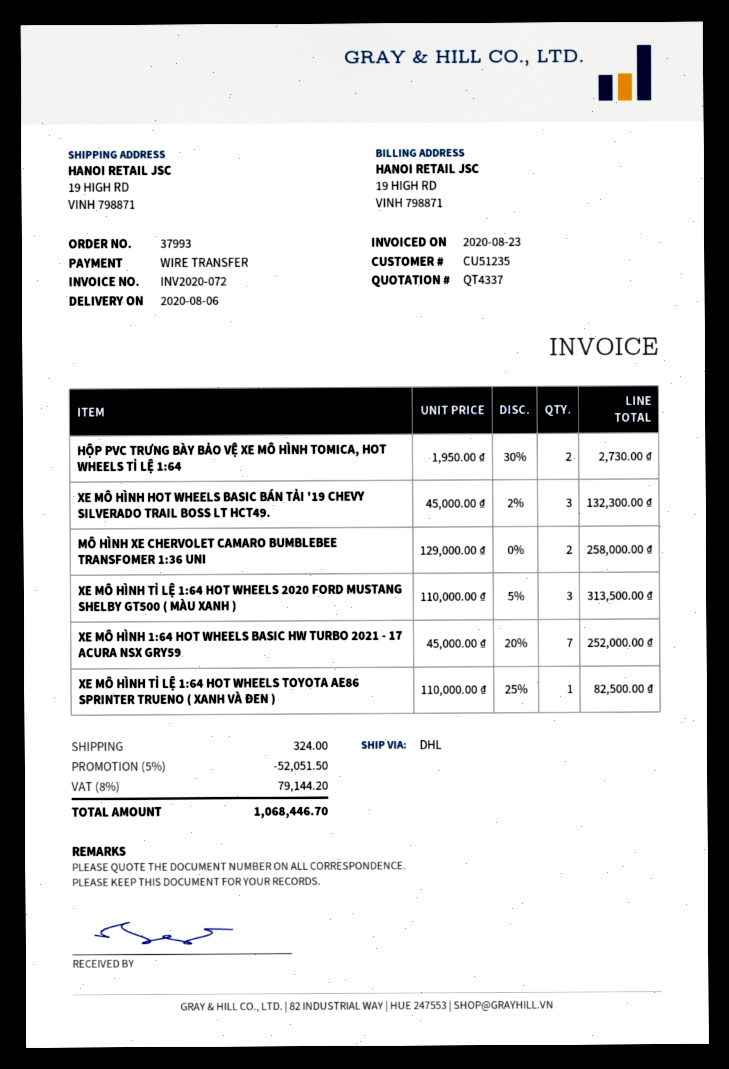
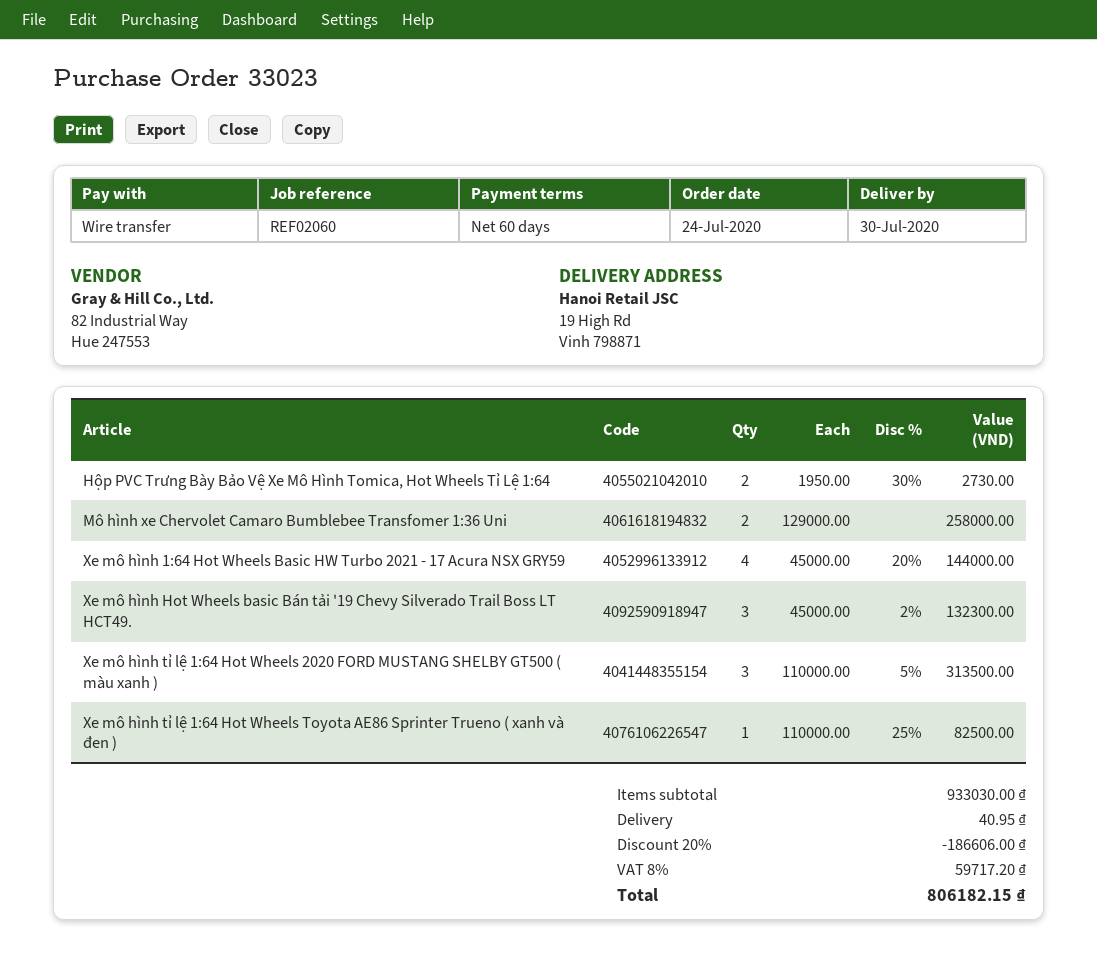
order number: 37993 -> 33023
delivery date: 2020-08-06 -> 2020-07-30
XE MÔ HÌNH 1:64 HOT WHEELS BASIC HW TURBO 2021 - 17 ACURA NSX GRY59: 7 x 45000.00 - 20% = 252000.00 -> 4 x 45000.00 - 20% = 144000.00
discount: 5% = 52051.50 -> 20% = 186606.00
shipping: 324.00 -> 40.95
tax: 8% = 79144.20 -> 8% = 59717.20
total: 1068446.70 -> 806182.15

